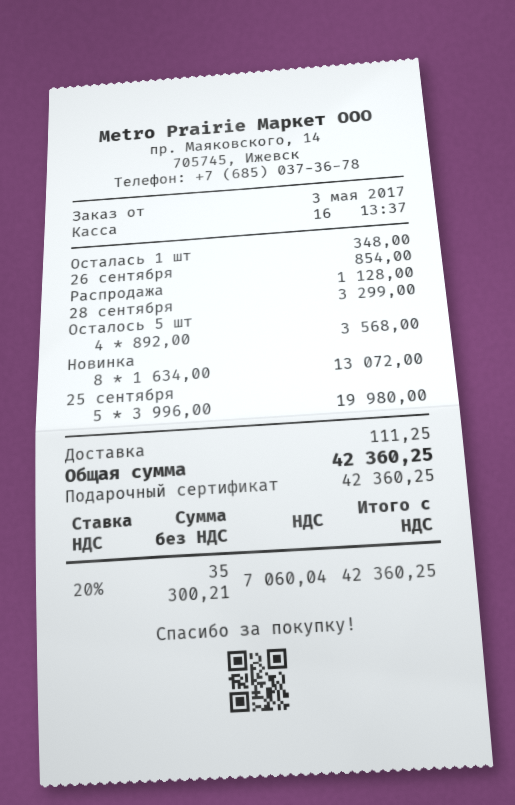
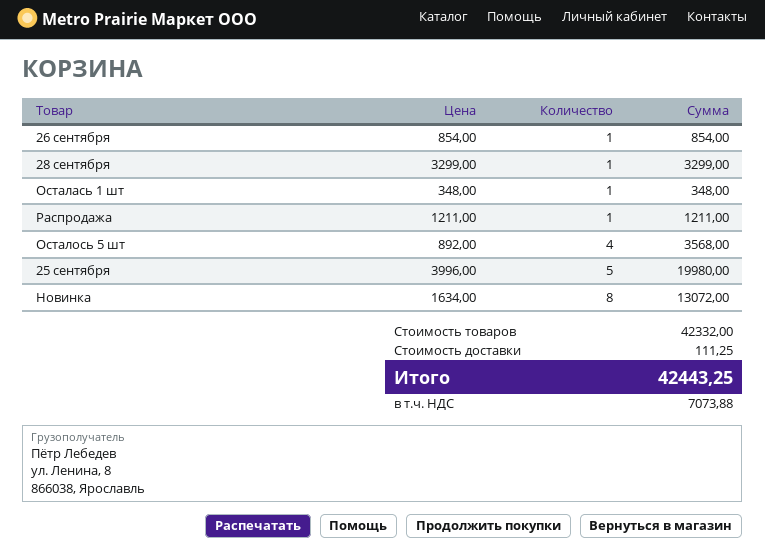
Распродажа: 1 x 1128.00 = 1128.00 -> 1 x 1211.00 = 1211.00
tax: 7060.04 -> 7073.88
total: 42360.25 -> 42443.25

